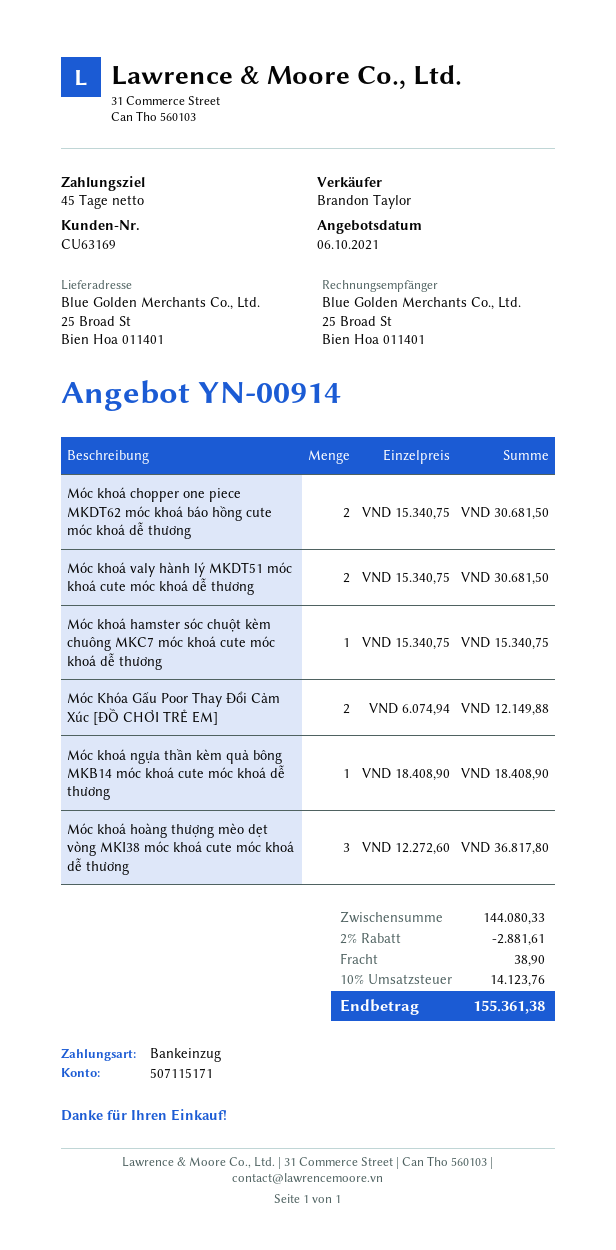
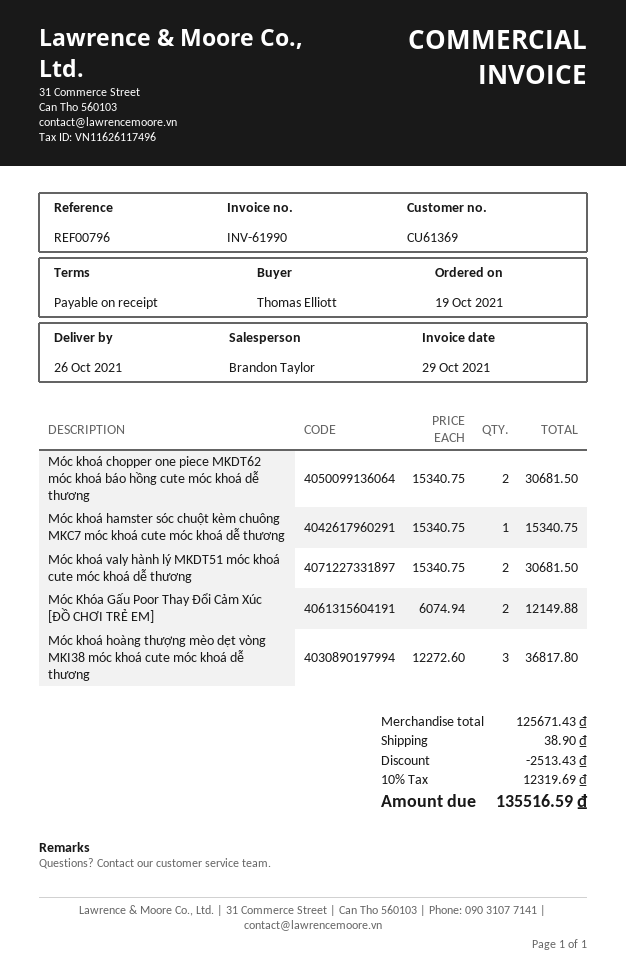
payment terms: 45 days -> on receipt
customer number: CU63169 -> CU61369
Móc khoá ngựa thần kèm quả bông MKB14 móc khoá cute móc khoá dễ thương: 1 x 18408.90 = 18408.90 -> none
subtotal: 144080.33 -> 125671.43
discount: 2881.61 -> 2513.43
tax: 10% = 14123.76 -> 10% = 12319.69
total: 155361.38 -> 135516.59

